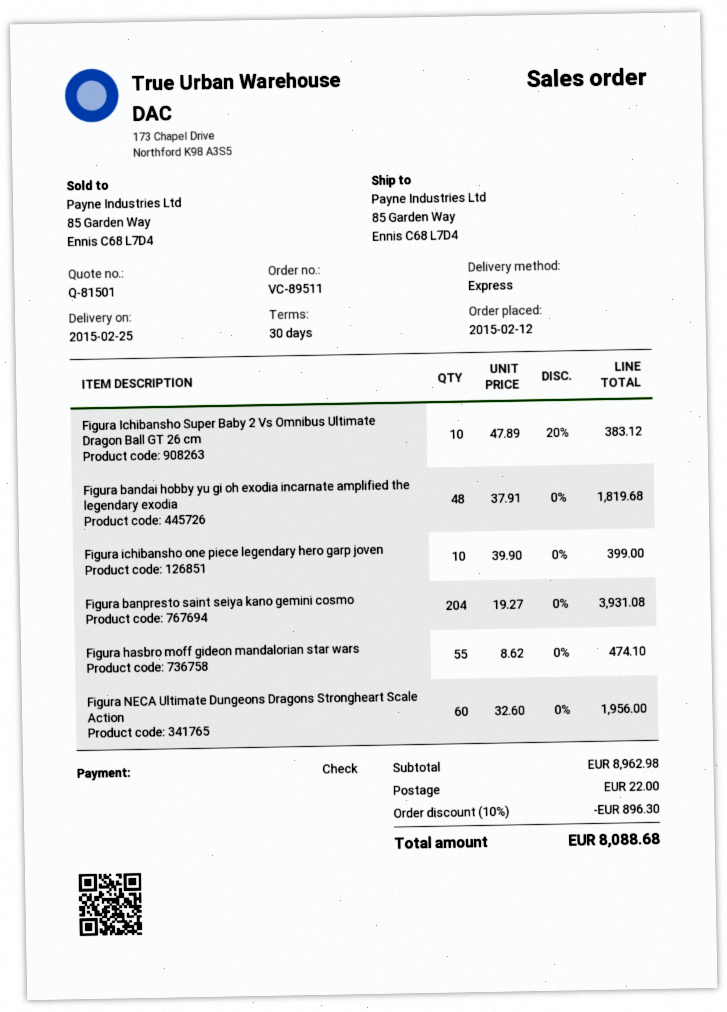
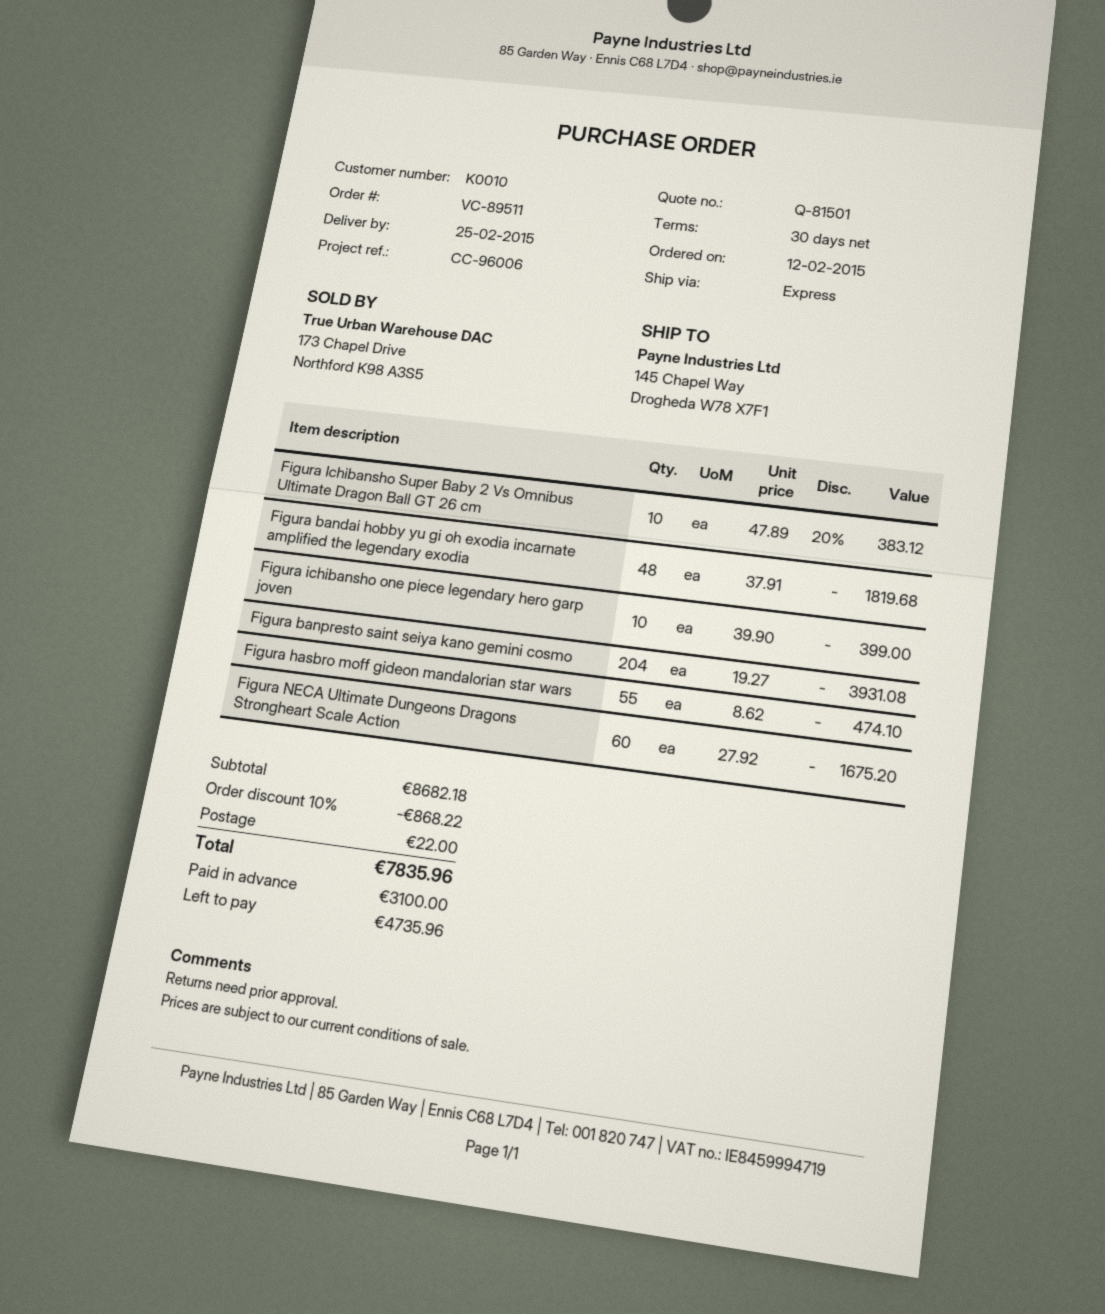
ship to: 85 Garden Way, Ennis C68 L7D4 -> 145 Chapel Way, Drogheda W78 X7F1
Figura NECA Ultimate Dungeons Dragons Strongheart Scale Action: 60 x 32.60 = 1956.00 -> 60 x 27.92 = 1675.20
subtotal: 8962.98 -> 8682.18
discount: 10% = 896.30 -> 10% = 868.22
total: 8088.68 -> 7835.96

